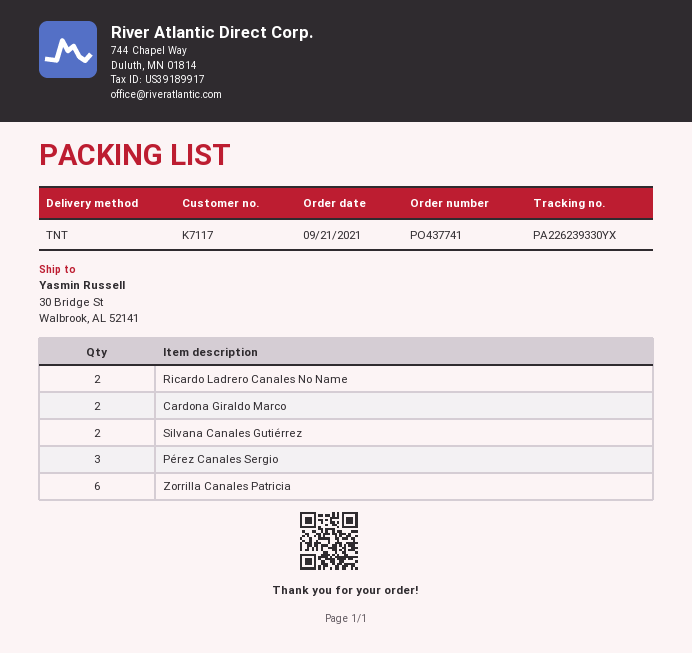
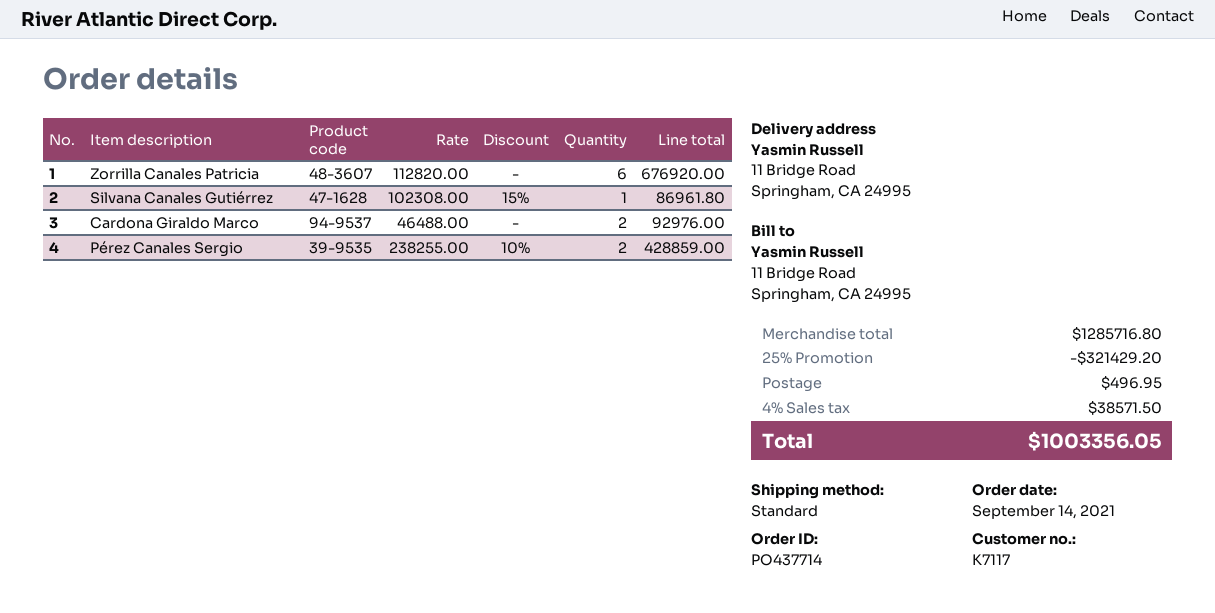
order number: PO437741 -> PO437714
order date: 2021-09-21 -> 2021-09-14
shipping method: TNT -> standard
ship to: 30 Bridge St, Walbrook, AL 52141 -> 11 Bridge Road, Springham, CA 24995
Ricardo Ladrero Canales No Name: 2 -> none
Silvana Canales Gutiérrez: 2 -> 1
Pérez Canales Sergio: 3 -> 2

